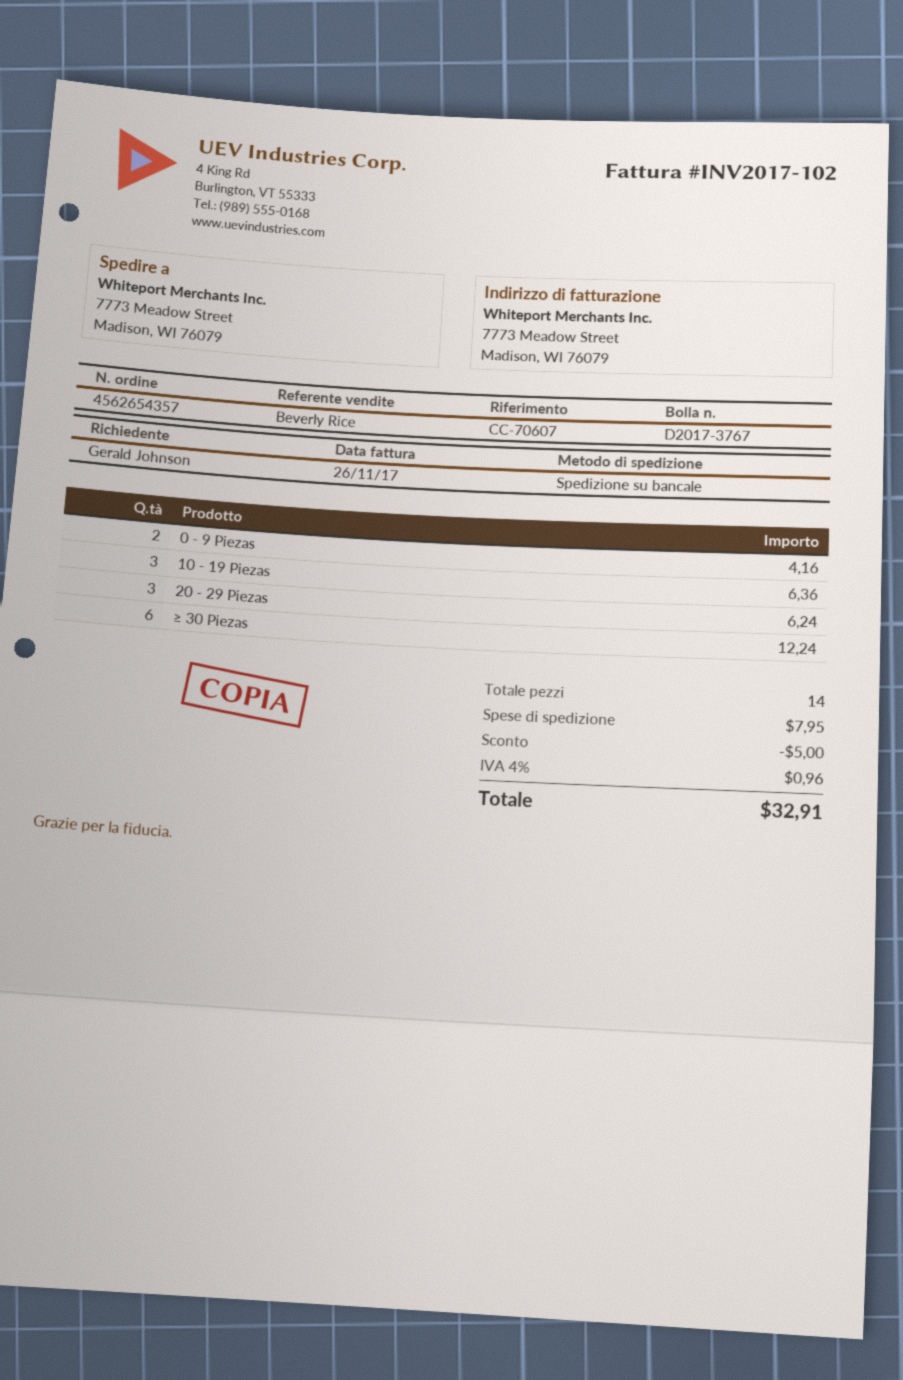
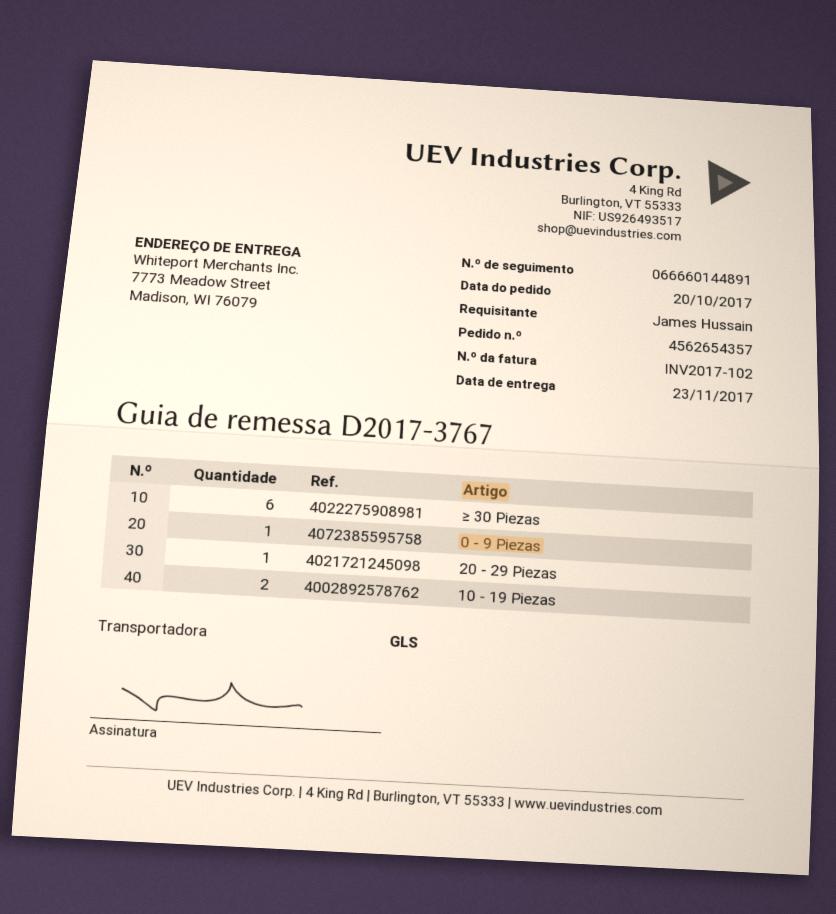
ordered by: Gerald Johnson -> James Hussain
shipping method: pallet freight -> GLS
0 - 9 Piezas: 2 -> 1
10 - 19 Piezas: 3 -> 2
20 - 29 Piezas: 3 -> 1

